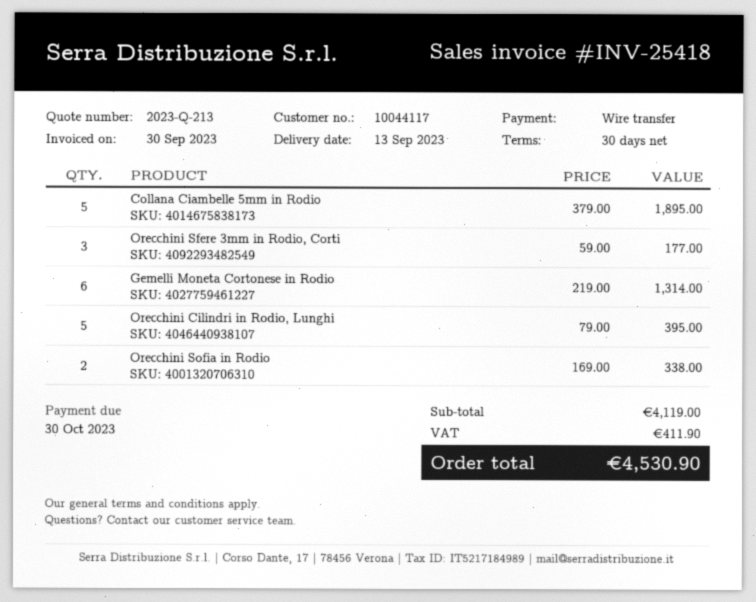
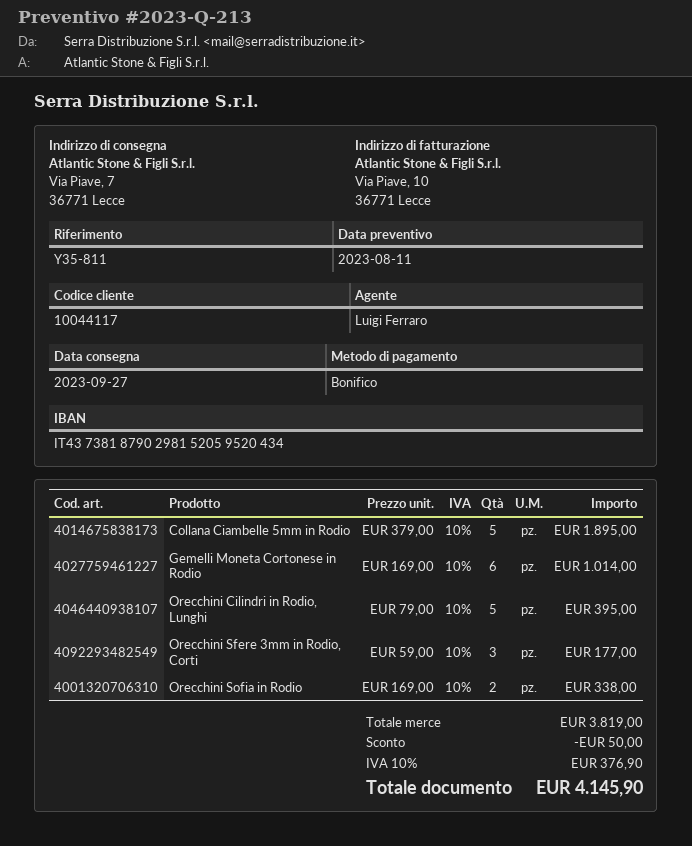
delivery date: 2023-09-13 -> 2023-09-27
Gemelli Moneta Cortonese in Rodio: 6 x 219.00 = 1314.00 -> 6 x 169.00 = 1014.00
subtotal: 4119.00 -> 3819.00
discount: none -> 50.00
tax: 411.90 -> 376.90
total: 4530.90 -> 4145.90

